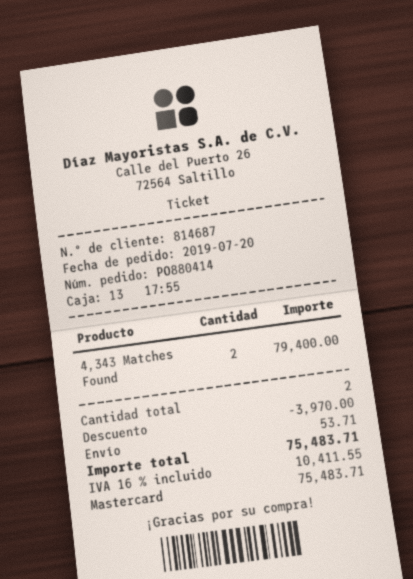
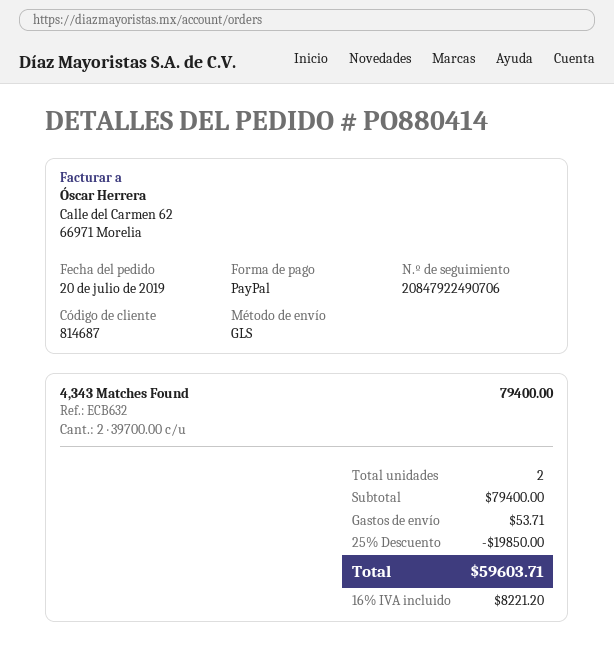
payment method: Mastercard -> PayPal
discount: 3970.00 -> 19850.00
tax: 16% = 10411.55 -> 16% = 8221.20
total: 75483.71 -> 59603.71

